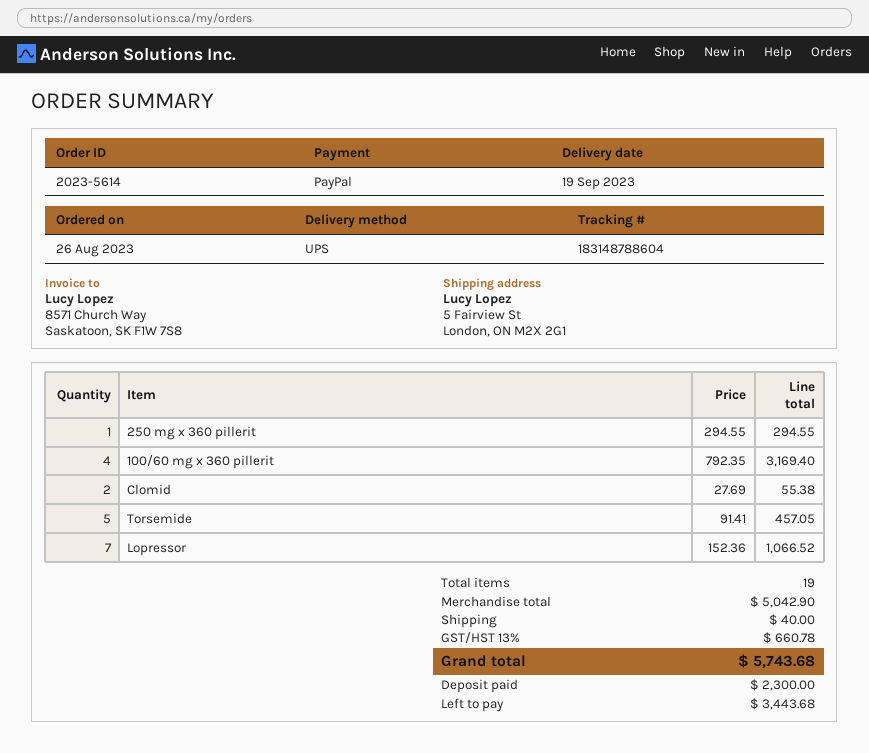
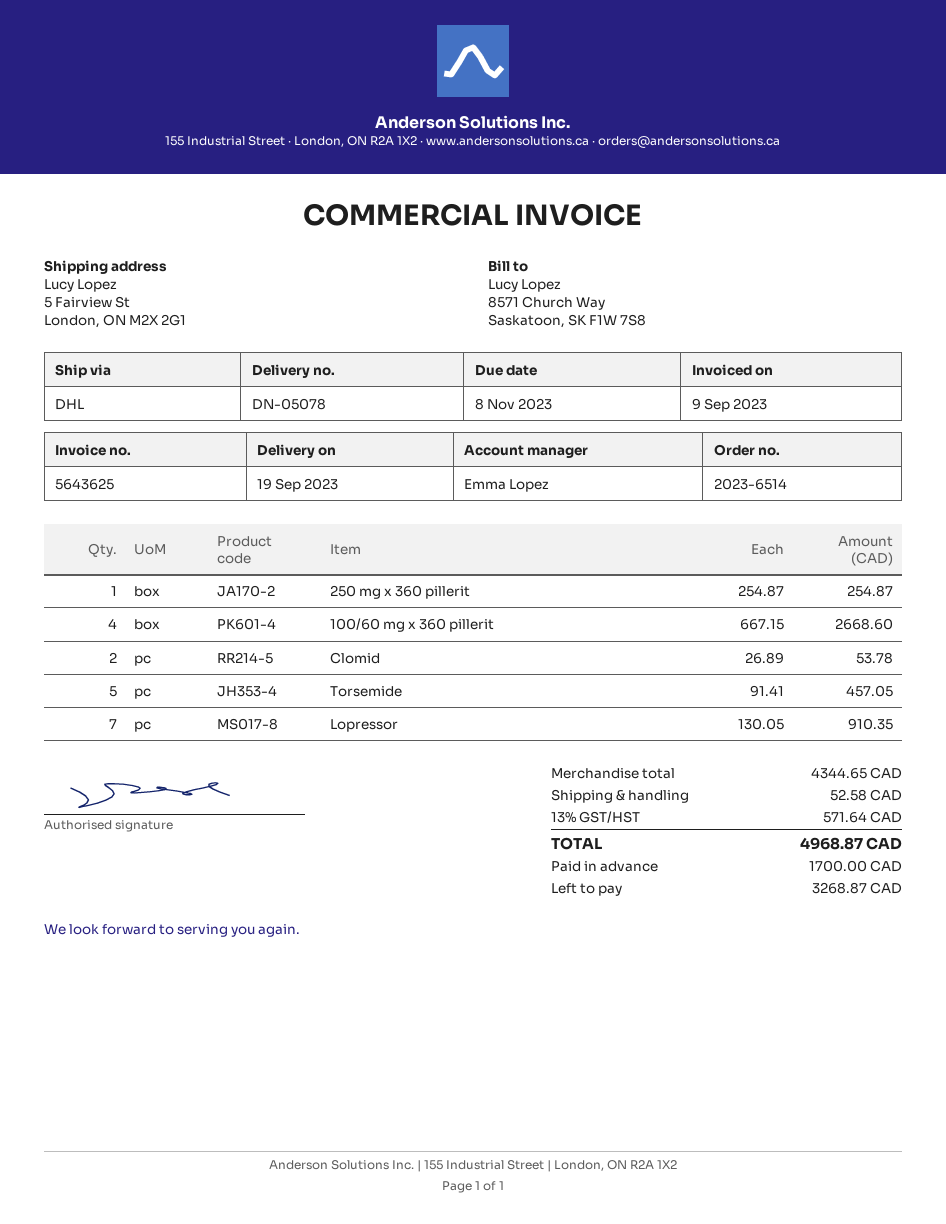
order number: 2023-5614 -> 2023-6514
shipping method: UPS -> DHL
250 mg x 360 pillerit: 1 x 294.55 = 294.55 -> 1 x 254.87 = 254.87
100/60 mg x 360 pillerit: 4 x 792.35 = 3169.40 -> 4 x 667.15 = 2668.60
Clomid: 2 x 27.69 = 55.38 -> 2 x 26.89 = 53.78
Lopressor: 7 x 152.36 = 1066.52 -> 7 x 130.05 = 910.35
subtotal: 5042.90 -> 4344.65
shipping: 40.00 -> 52.58
tax: 13% = 660.78 -> 13% = 571.64
total: 5743.68 -> 4968.87
deposit: 2300.00 -> 1700.00
balance: 3443.68 -> 3268.87

